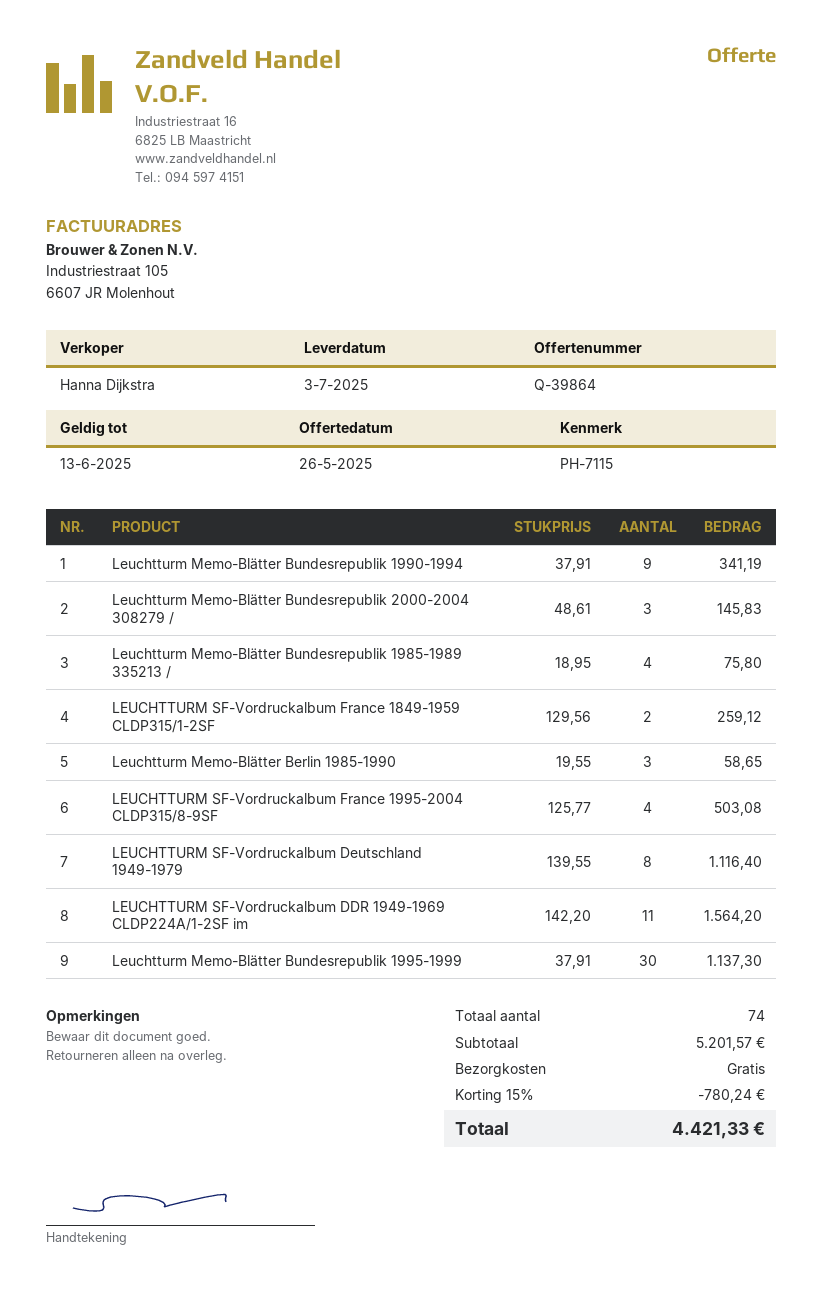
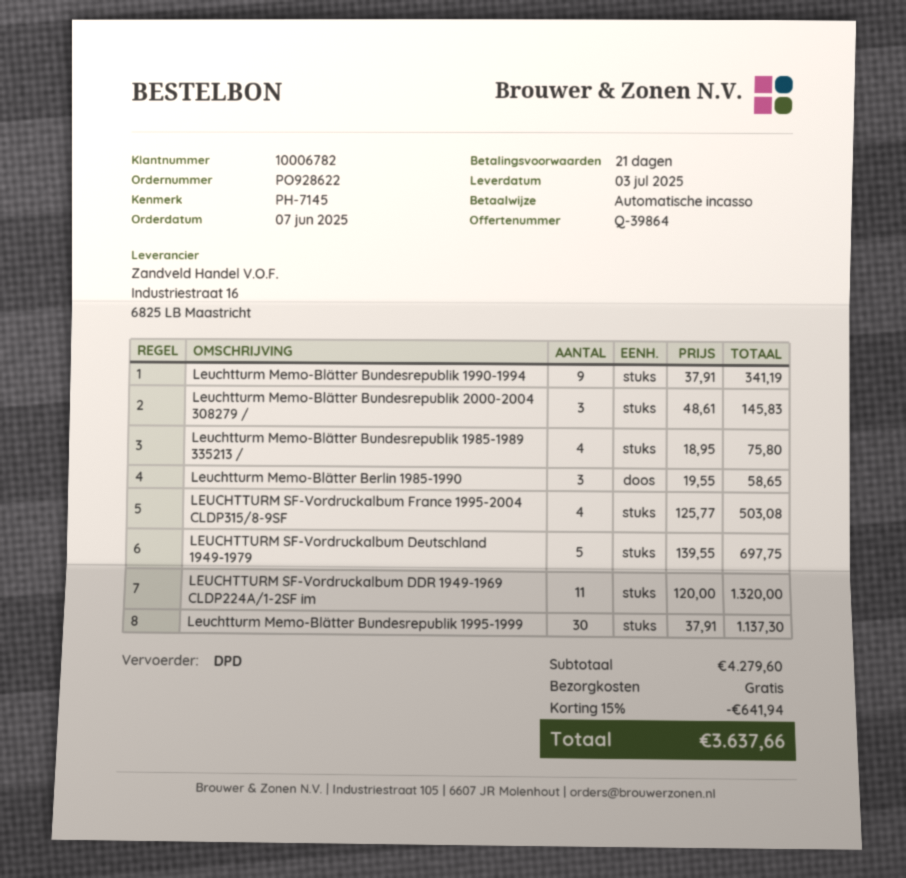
reference: PH-7115 -> PH-7145
LEUCHTTURM SF-Vordruckalbum France 1849-1959 CLDP315/1-2SF: 2 x 129.56 = 259.12 -> none
LEUCHTTURM SF-Vordruckalbum Deutschland 1949-1979: 8 x 139.55 = 1116.40 -> 5 x 139.55 = 697.75
LEUCHTTURM SF-Vordruckalbum DDR 1949-1969 CLDP224A/1-2SF im: 11 x 142.20 = 1564.20 -> 11 x 120.00 = 1320.00
subtotal: 5201.57 -> 4279.60
discount: 15% = 780.24 -> 15% = 641.94
total: 4421.33 -> 3637.66

